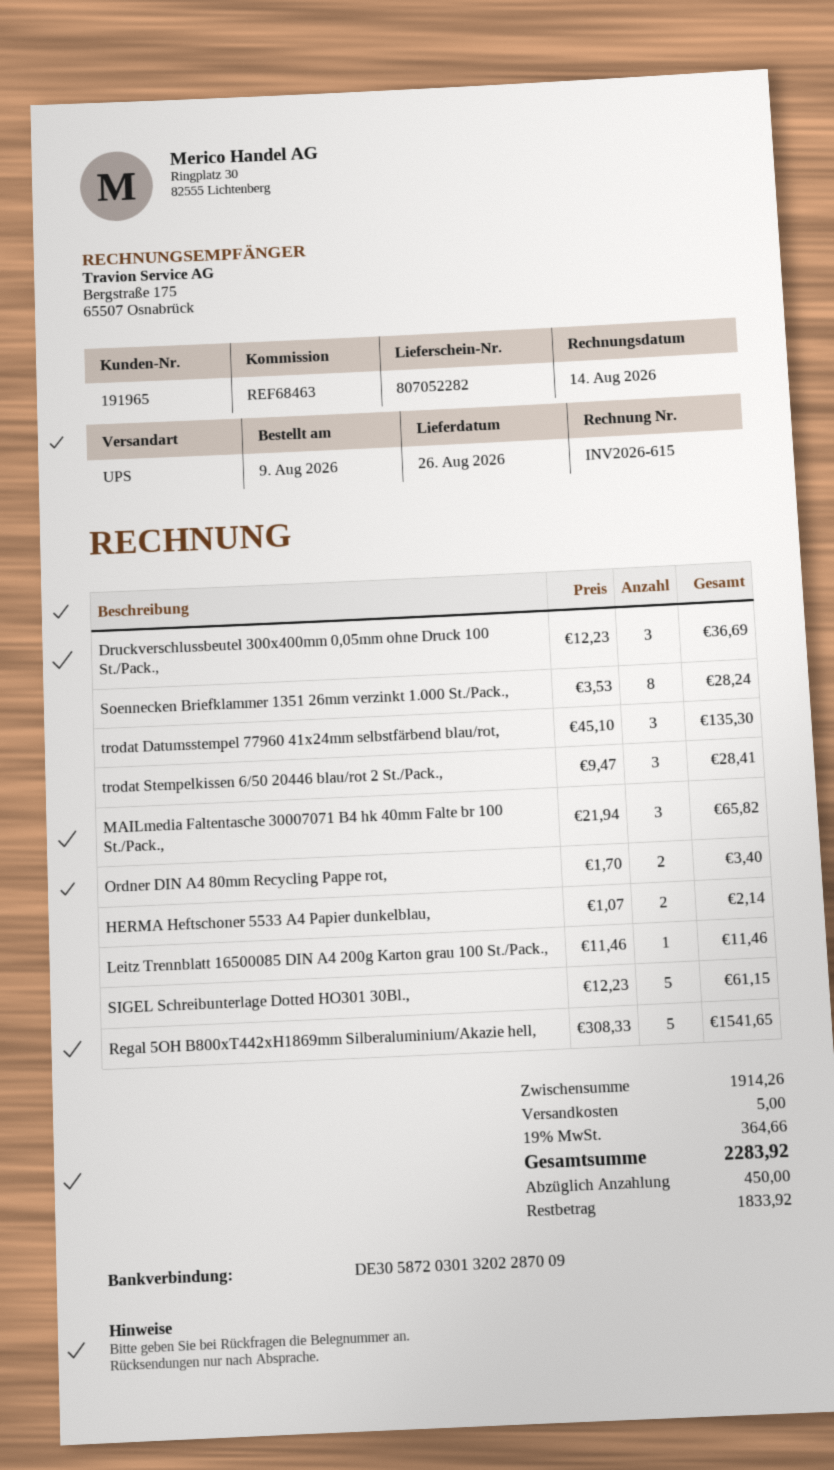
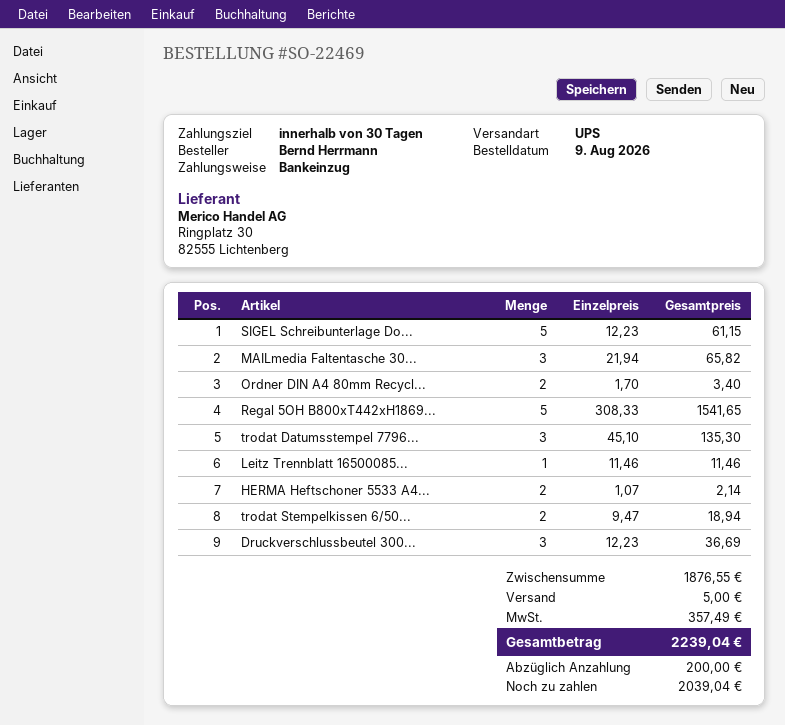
Soennecken Briefklammer 1351 26mm verzinkt 1.000 St./Pack.,: 8 x 3.53 = 28.24 -> none
trodat Stempelkissen 6/50 20446 blau/rot 2 St./Pack.,: 3 x 9.47 = 28.41 -> 2 x 9.47 = 18.94
subtotal: 1914.26 -> 1876.55
tax: 364.66 -> 357.49
total: 2283.92 -> 2239.04
deposit: 450.00 -> 200.00
balance: 1833.92 -> 2039.04

